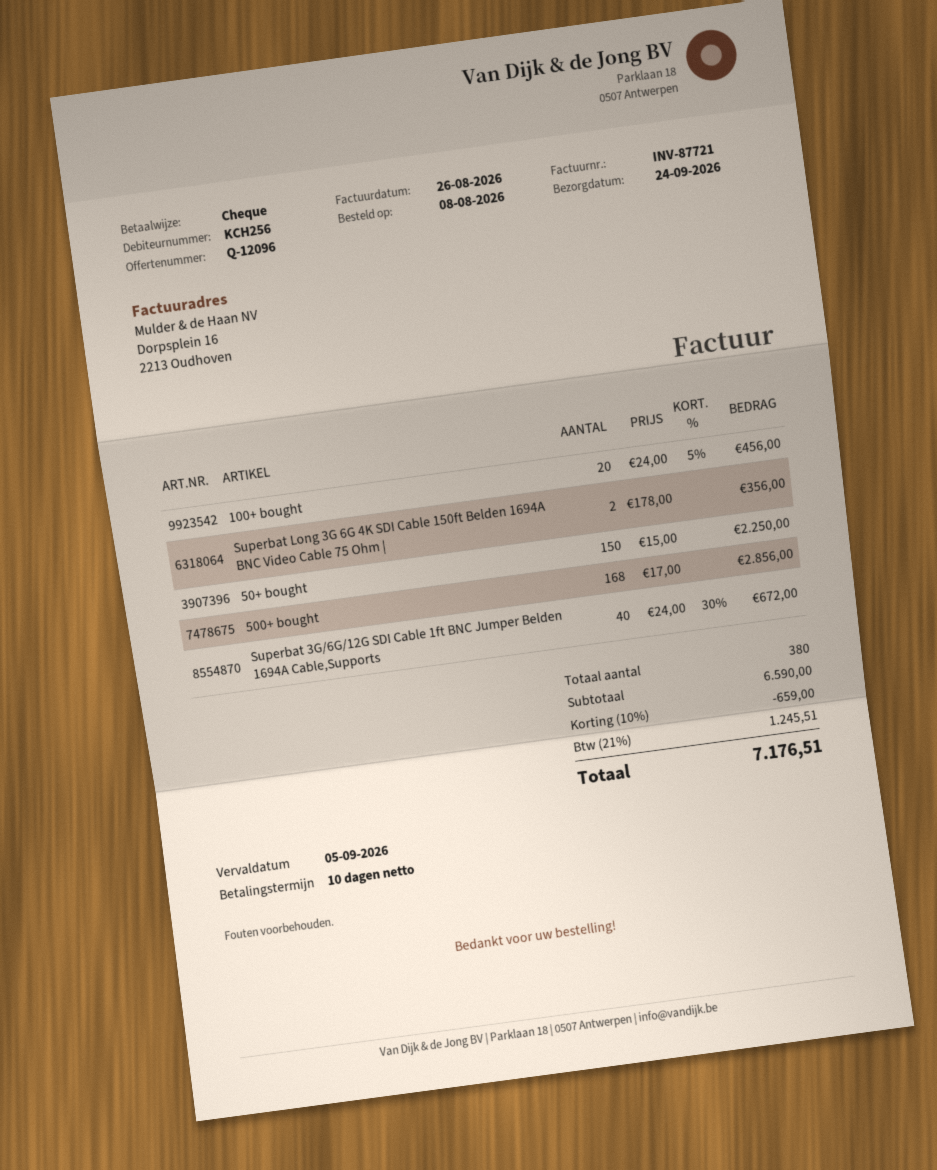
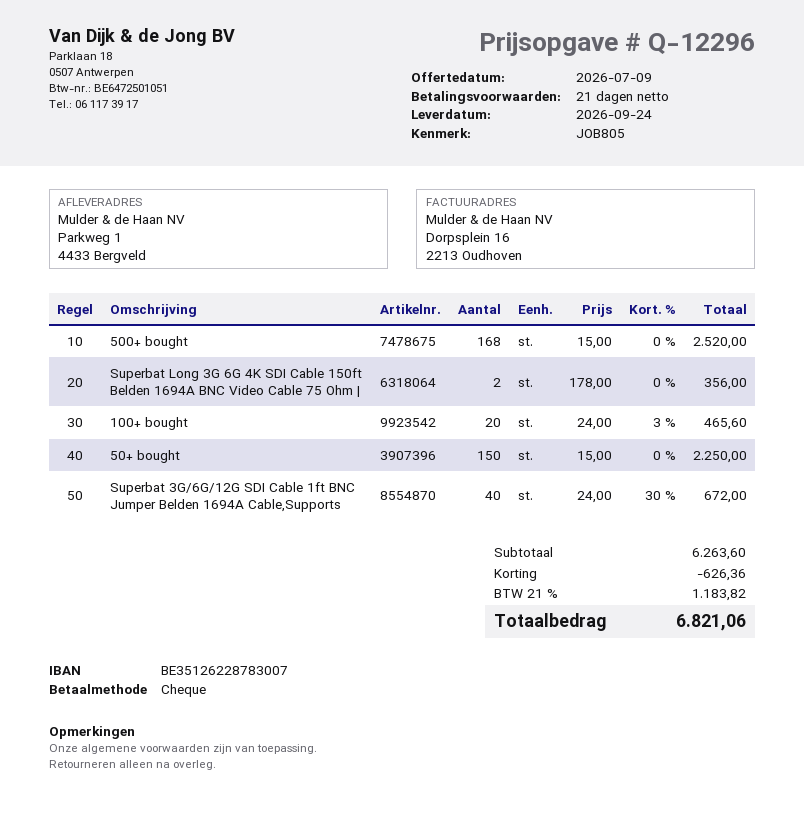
quote number: Q-12096 -> Q-12296
payment terms: 10 days -> 21 days
100+ bought: 20 x 24.00 - 5% = 456.00 -> 20 x 24.00 - 3% = 465.60
500+ bought: 168 x 17.00 = 2856.00 -> 168 x 15.00 = 2520.00
subtotal: 6590.00 -> 6263.60
discount: 659.00 -> 626.36
tax: 21% = 1245.51 -> 21% = 1183.82
total: 7176.51 -> 6821.06

